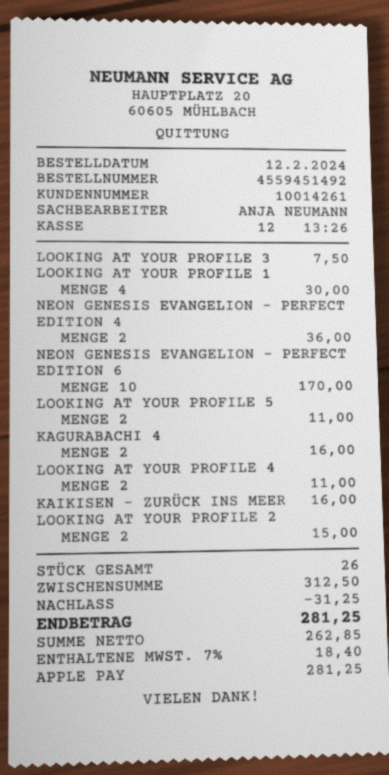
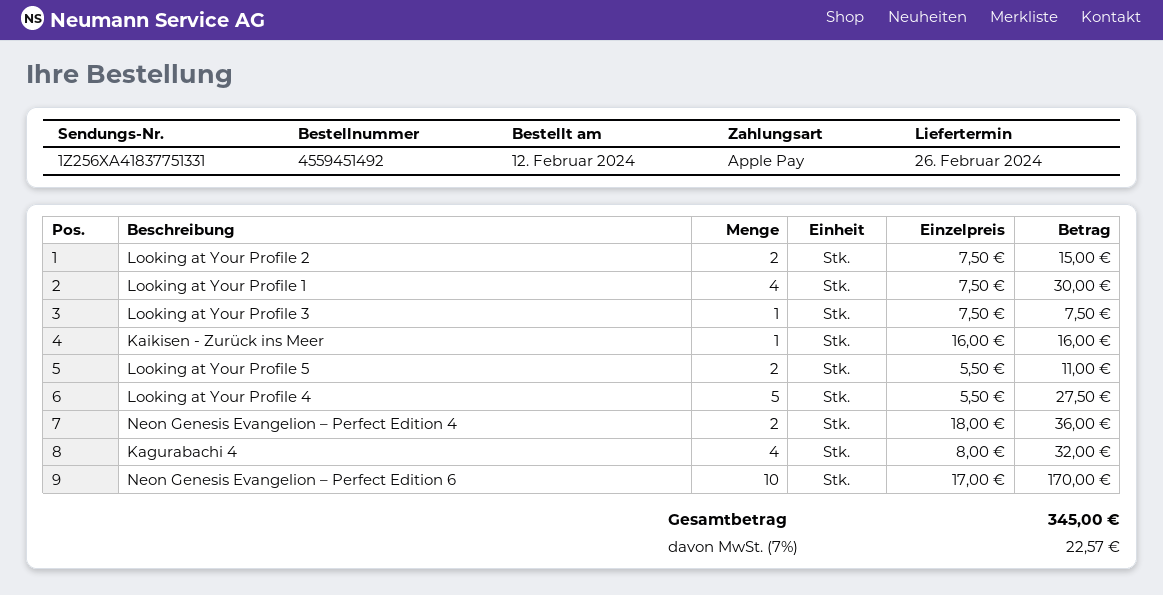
KAGURABACHI 4: 2 for 16.00 -> 4 for 32.00
LOOKING AT YOUR PROFILE 4: 2 for 11.00 -> 5 for 27.50
discount: 31.25 -> none
tax: 7% = 18.40 -> 7% = 22.57
total: 281.25 -> 345.00

